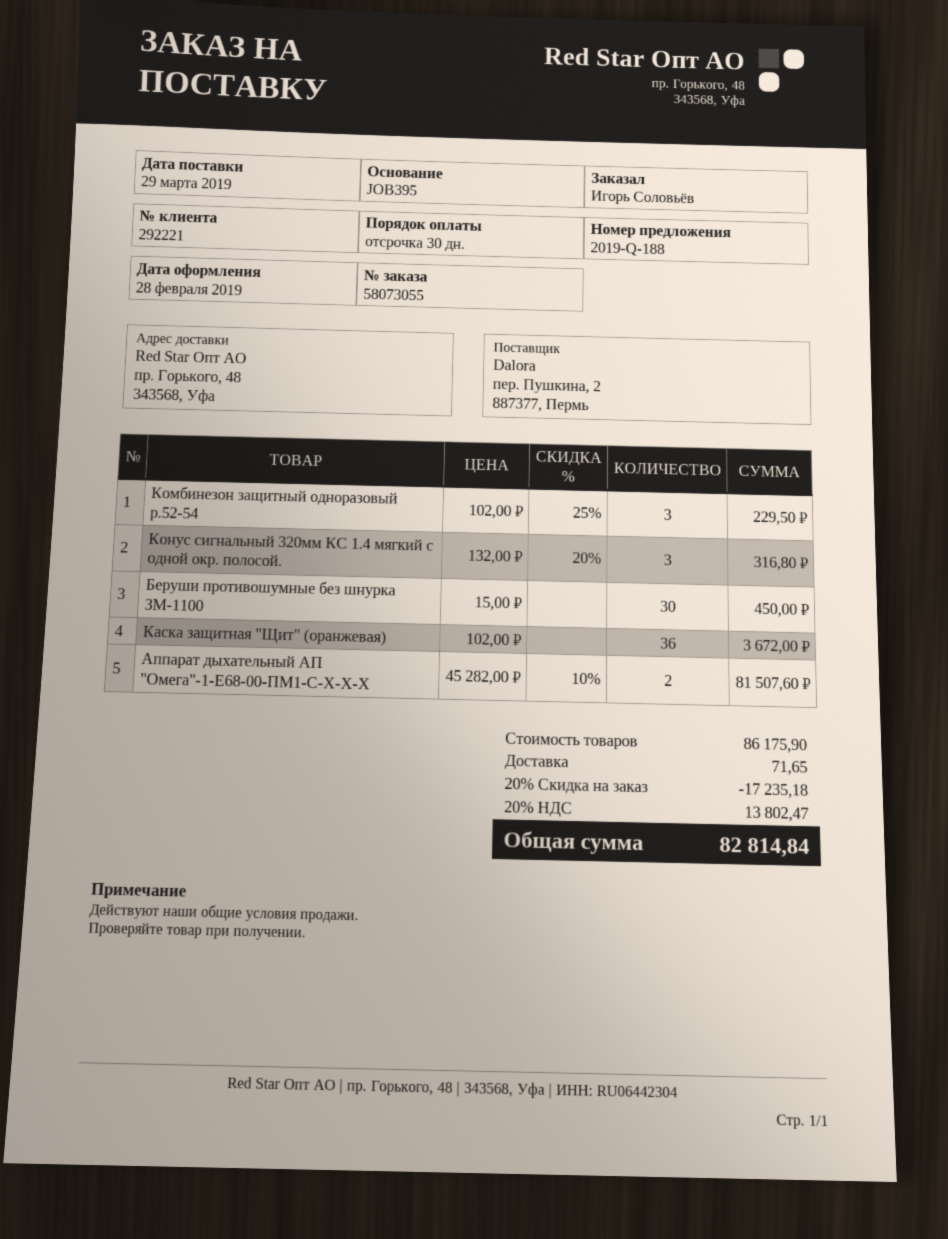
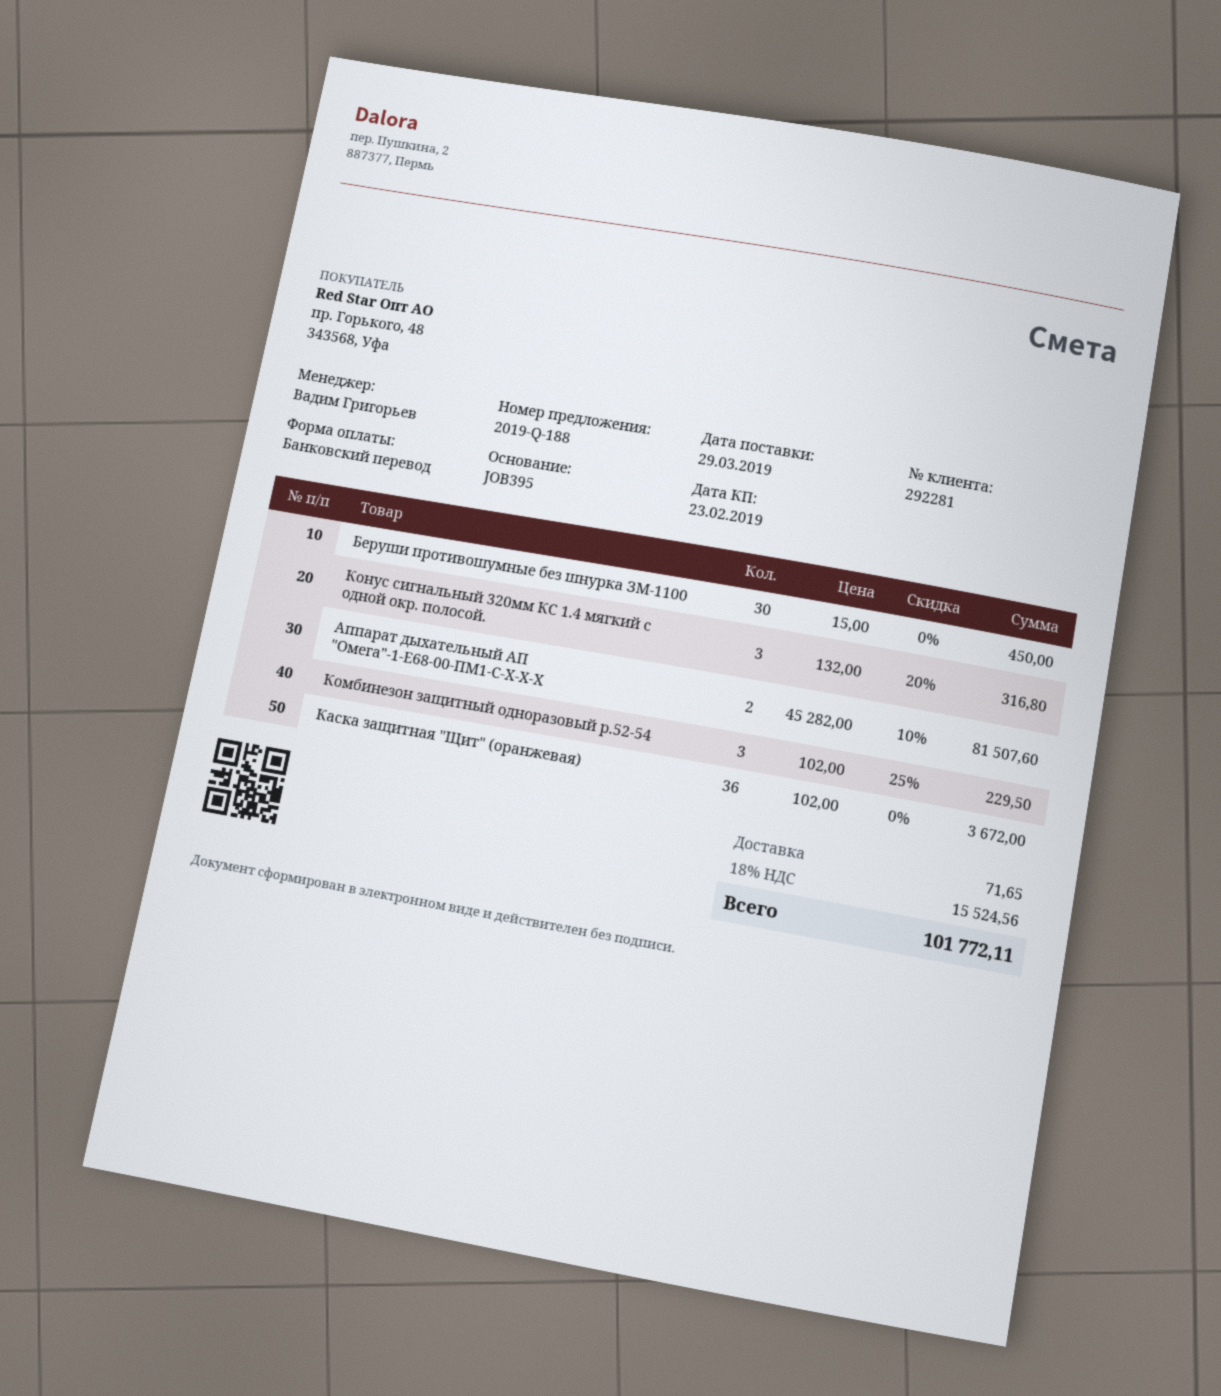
customer number: 292221 -> 292281
discount: 20% = 17235.18 -> none
tax: 20% = 13802.47 -> 18% = 15524.56
total: 82814.84 -> 101772.11

